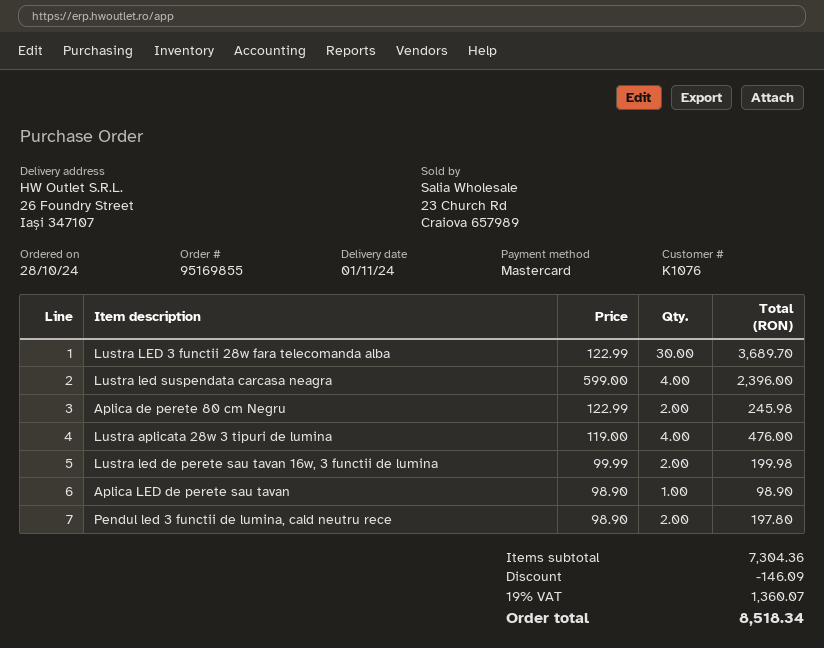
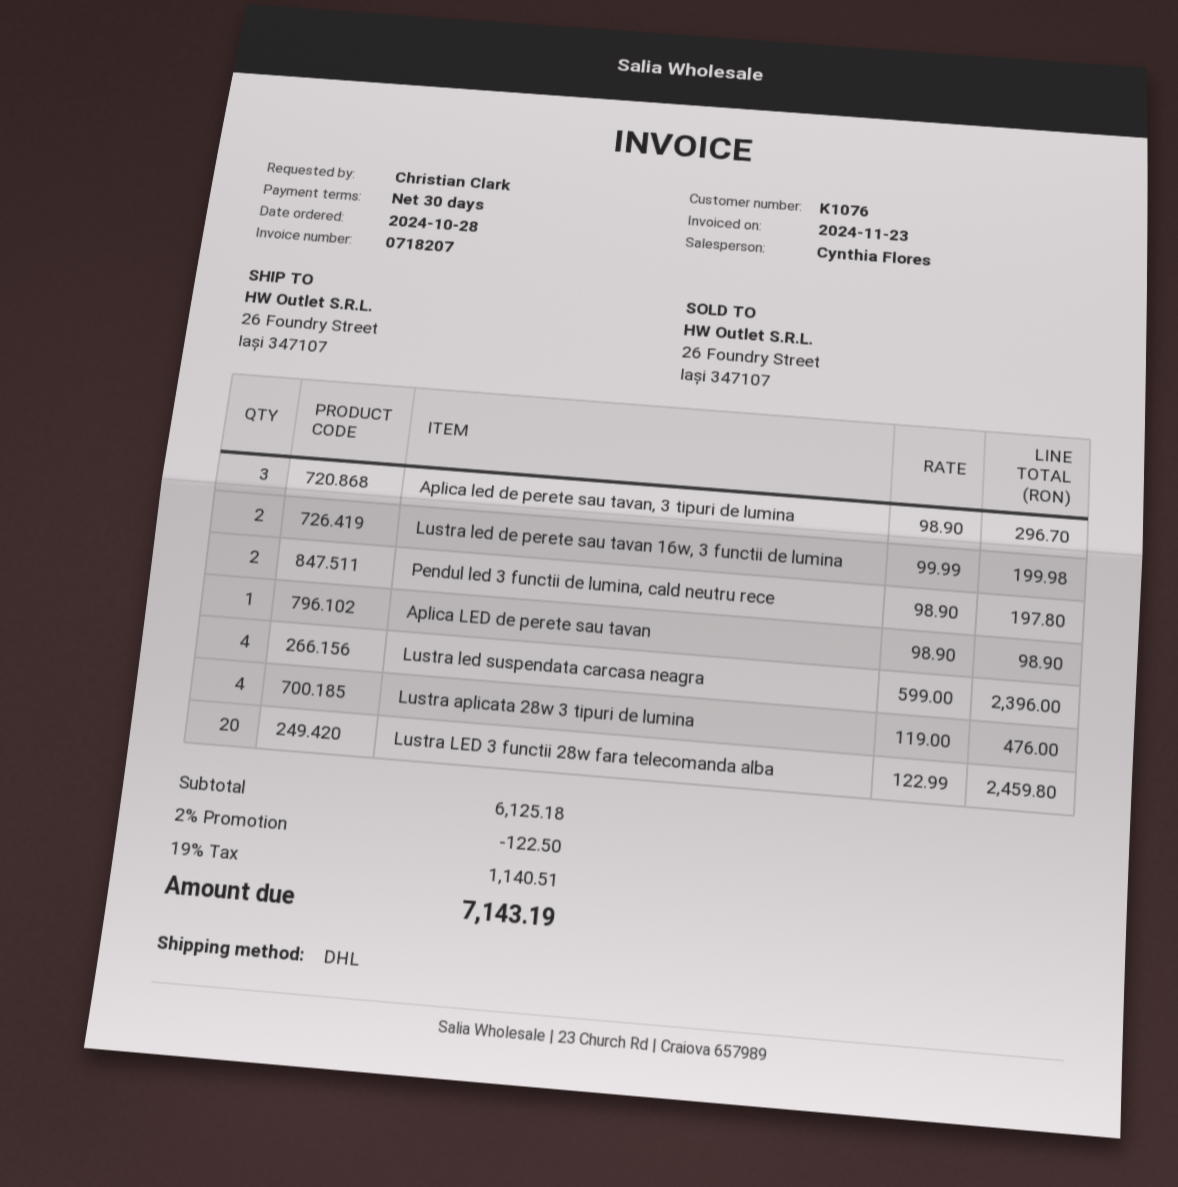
Lustra LED 3 functii 28w fara telecomanda alba: 30 x 122.99 = 3689.70 -> 20 x 122.99 = 2459.80
Aplica de perete 80 cm Negru: 2 x 122.99 = 245.98 -> none
Aplica led de perete sau tavan, 3 tipuri de lumina: none -> 3 x 98.90 = 296.70
subtotal: 7304.36 -> 6125.18
discount: 146.09 -> 122.50
tax: 19% = 1360.07 -> 19% = 1140.51
total: 8518.34 -> 7143.19

